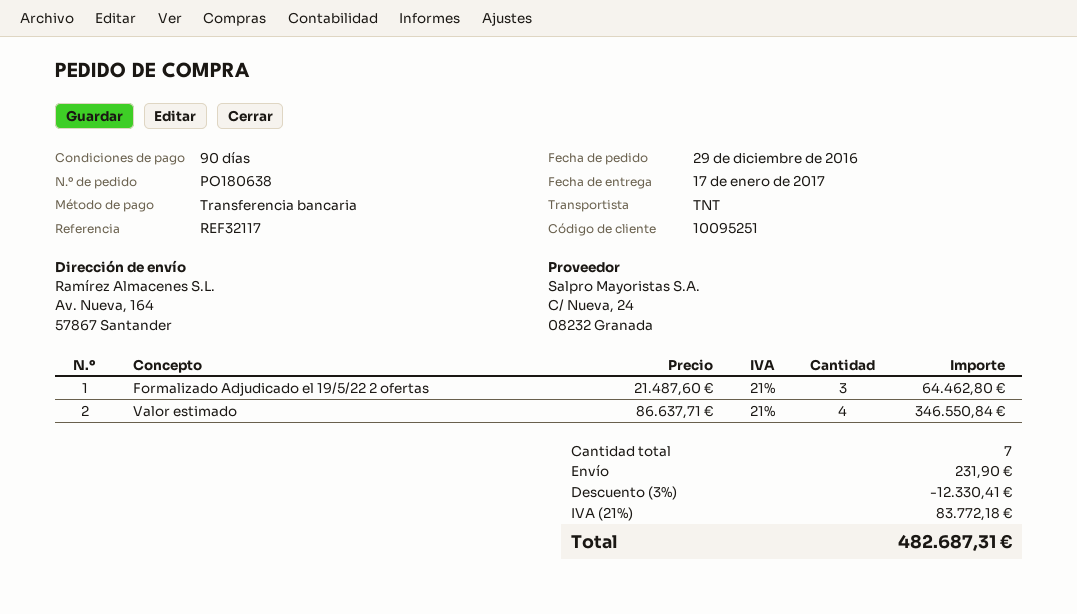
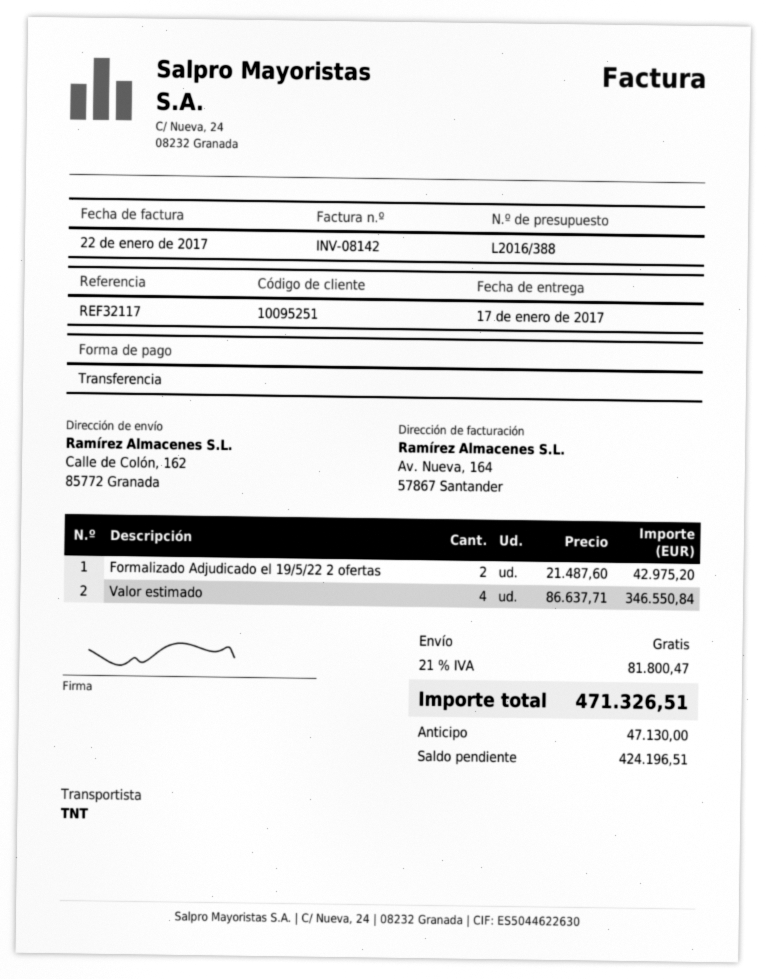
ship to: Av. Nueva, 164, 57867 Santander -> Calle de Colón, 162, 85772 Granada
Formalizado Adjudicado el 19/5/22 2 ofertas: 3 x 21487.60 = 64462.80 -> 2 x 21487.60 = 42975.20
discount: 3% = 12330.41 -> none
shipping: 231.90 -> 0.00
tax: 21% = 83772.18 -> 21% = 81800.47
total: 482687.31 -> 471326.51

